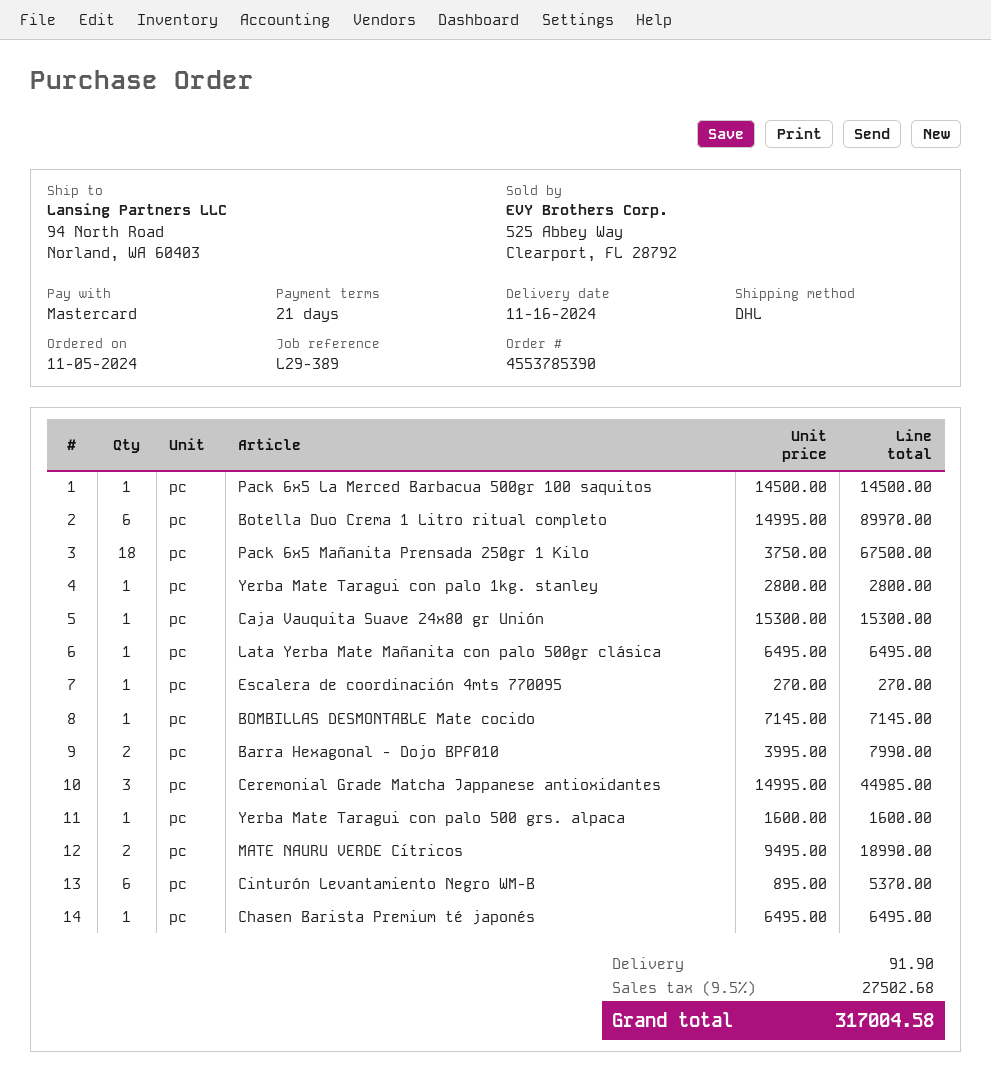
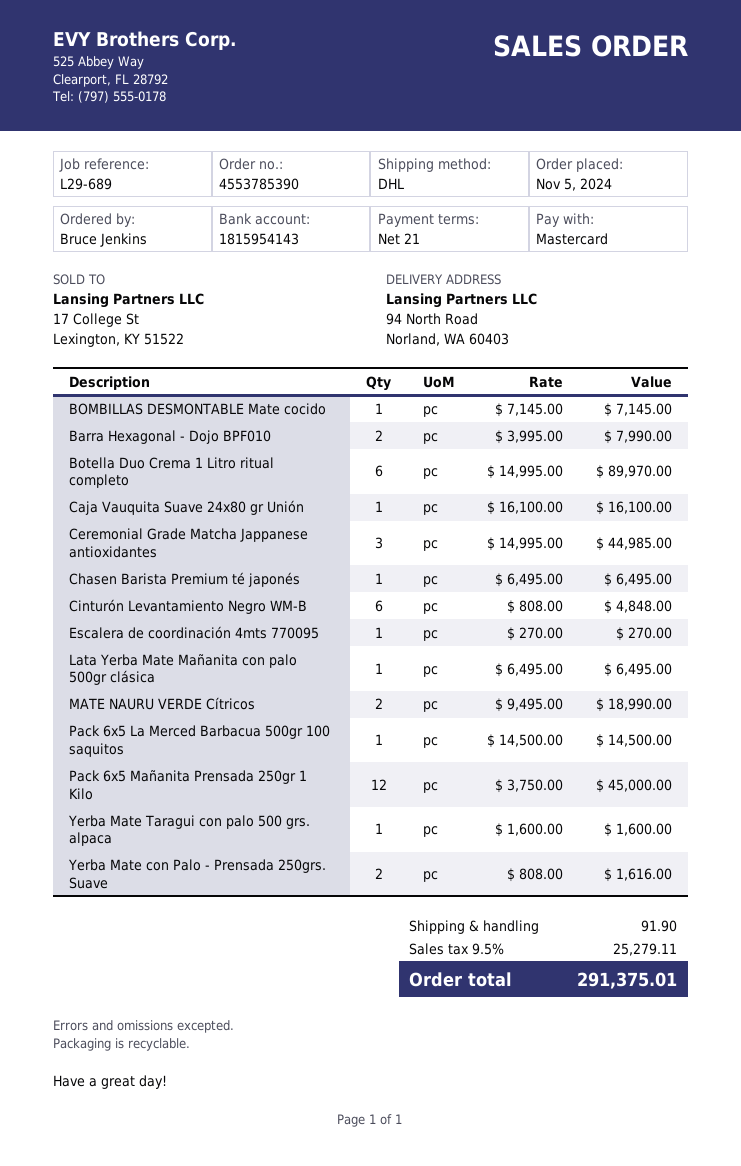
reference: L29-389 -> L29-689
Pack 6x5 Mañanita Prensada 250gr 1 Kilo: 18 x 3750.00 = 67500.00 -> 12 x 3750.00 = 45000.00
Yerba Mate Taragui con palo 1kg. stanley: 1 x 2800.00 = 2800.00 -> none
Caja Vauquita Suave 24x80 gr Unión: 1 x 15300.00 = 15300.00 -> 1 x 16100.00 = 16100.00
Cinturón Levantamiento Negro WM-B: 6 x 895.00 = 5370.00 -> 6 x 808.00 = 4848.00
Yerba Mate con Palo - Prensada 250grs. Suave: none -> 2 x 808.00 = 1616.00
tax: 9.5% = 27502.68 -> 9.5% = 25279.11
total: 317004.58 -> 291375.01

